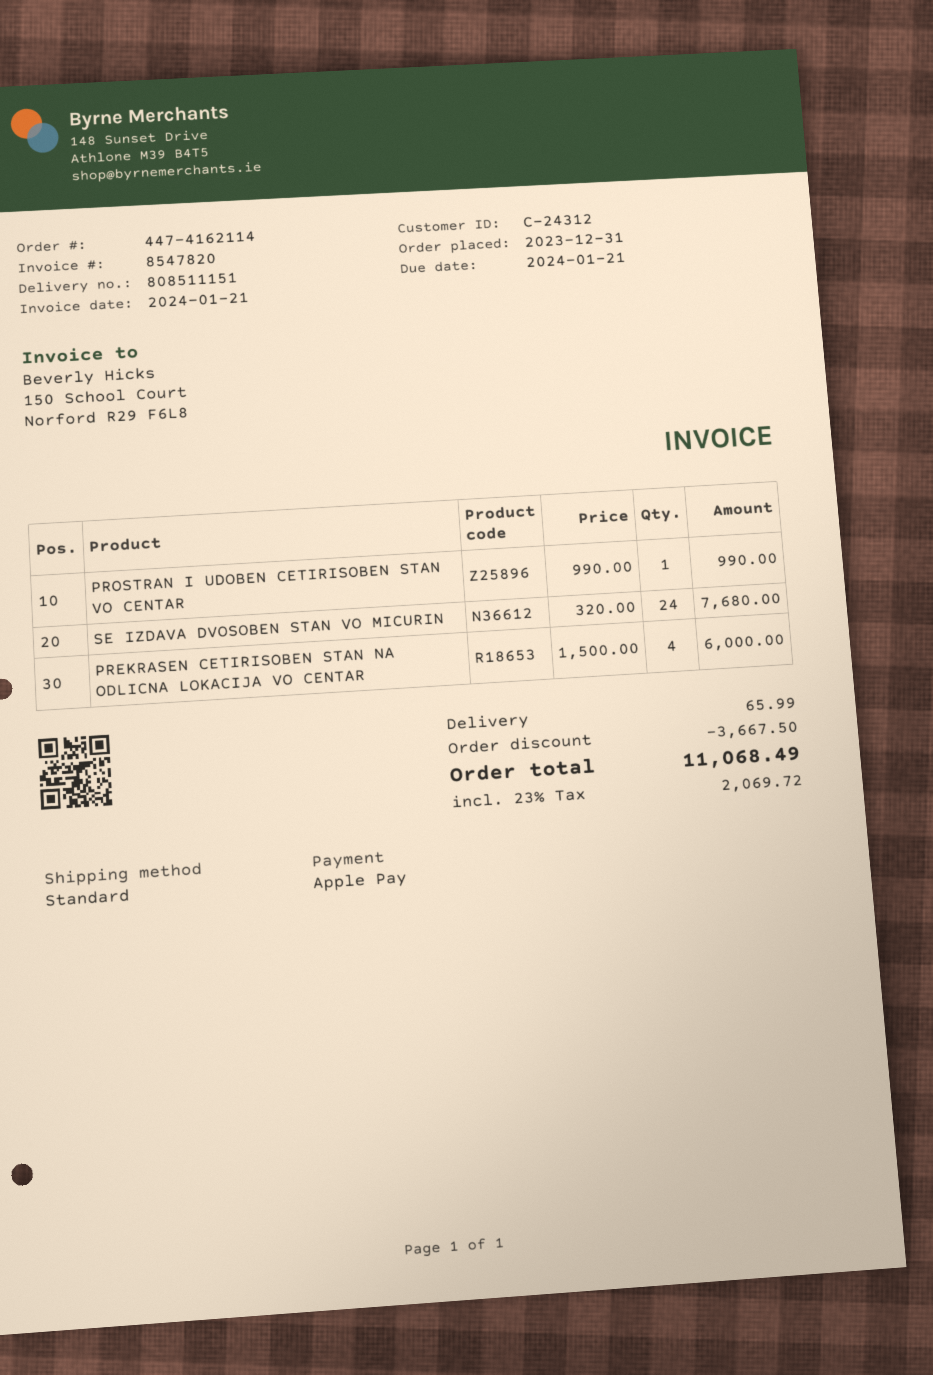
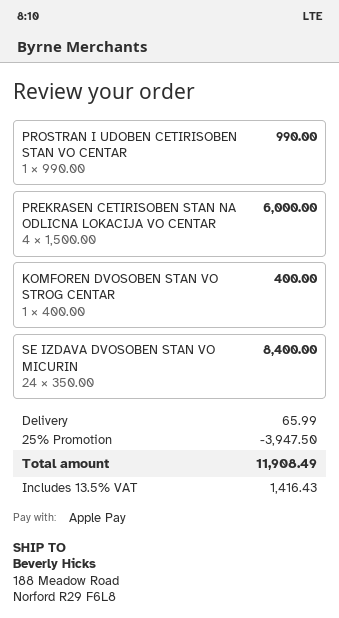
SE IZDAVA DVOSOBEN STAN VO MICURIN: 24 x 320.00 = 7680.00 -> 24 x 350.00 = 8400.00
KOMFOREN DVOSOBEN STAN VO STROG CENTAR: none -> 1 x 400.00 = 400.00
discount: 3667.50 -> 3947.50
tax: 23% = 2069.72 -> 13.5% = 1416.43
total: 11068.49 -> 11908.49

